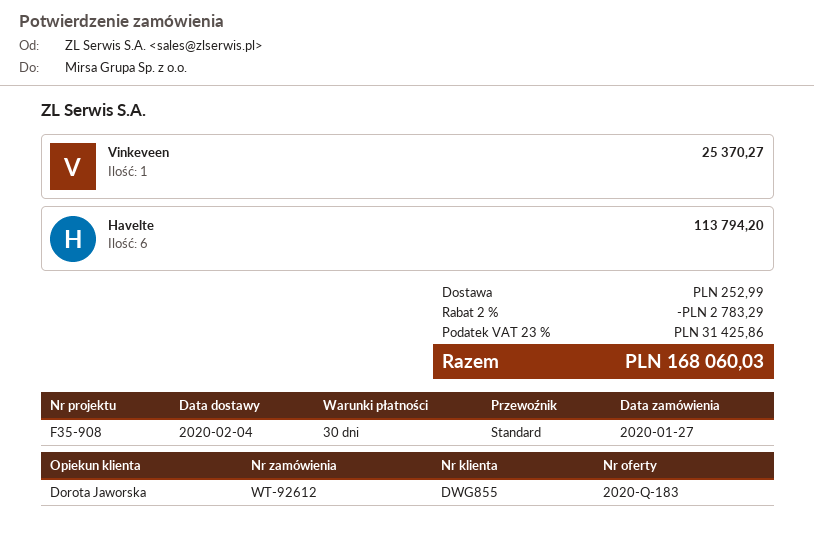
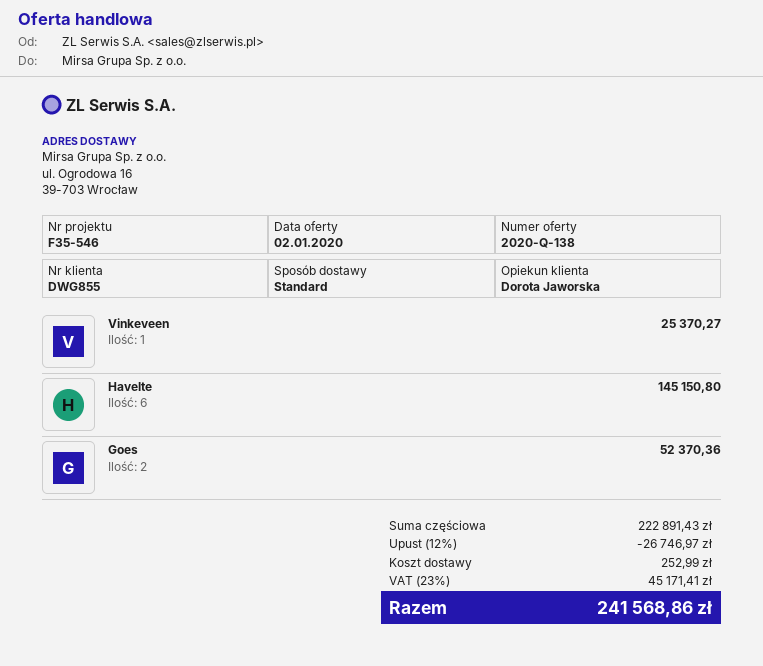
quote number: 2020-Q-183 -> 2020-Q-138
reference: F35-908 -> F35-546
Havelte: 6 for 113794.20 -> 6 for 145150.80
Goes: none -> 2 for 52370.36
discount: 2% = 2783.29 -> 12% = 26746.97
tax: 23% = 31425.86 -> 23% = 45171.41
total: 168060.03 -> 241568.86

